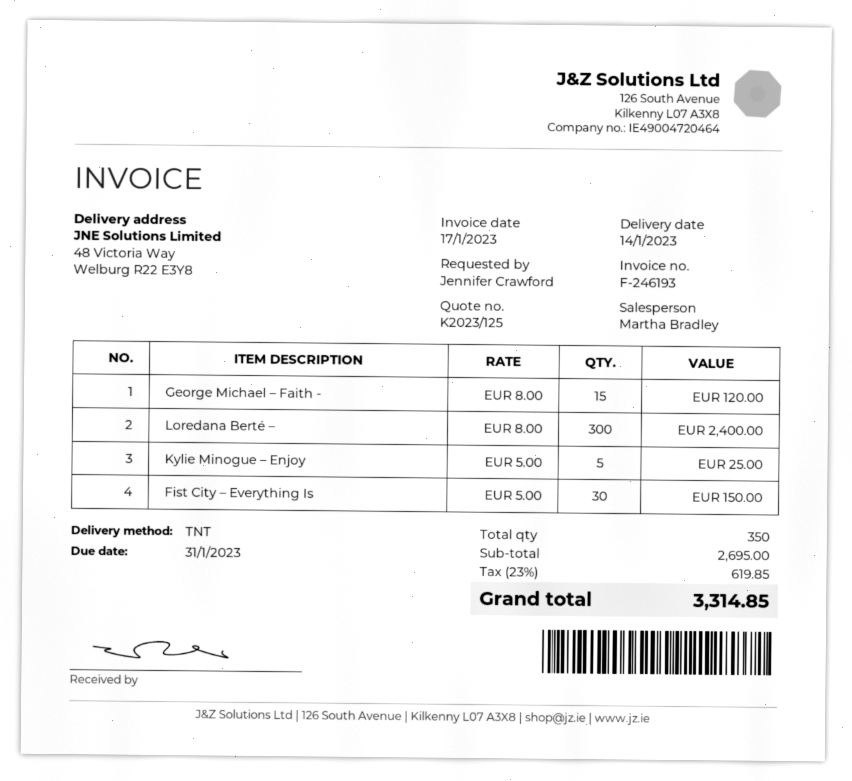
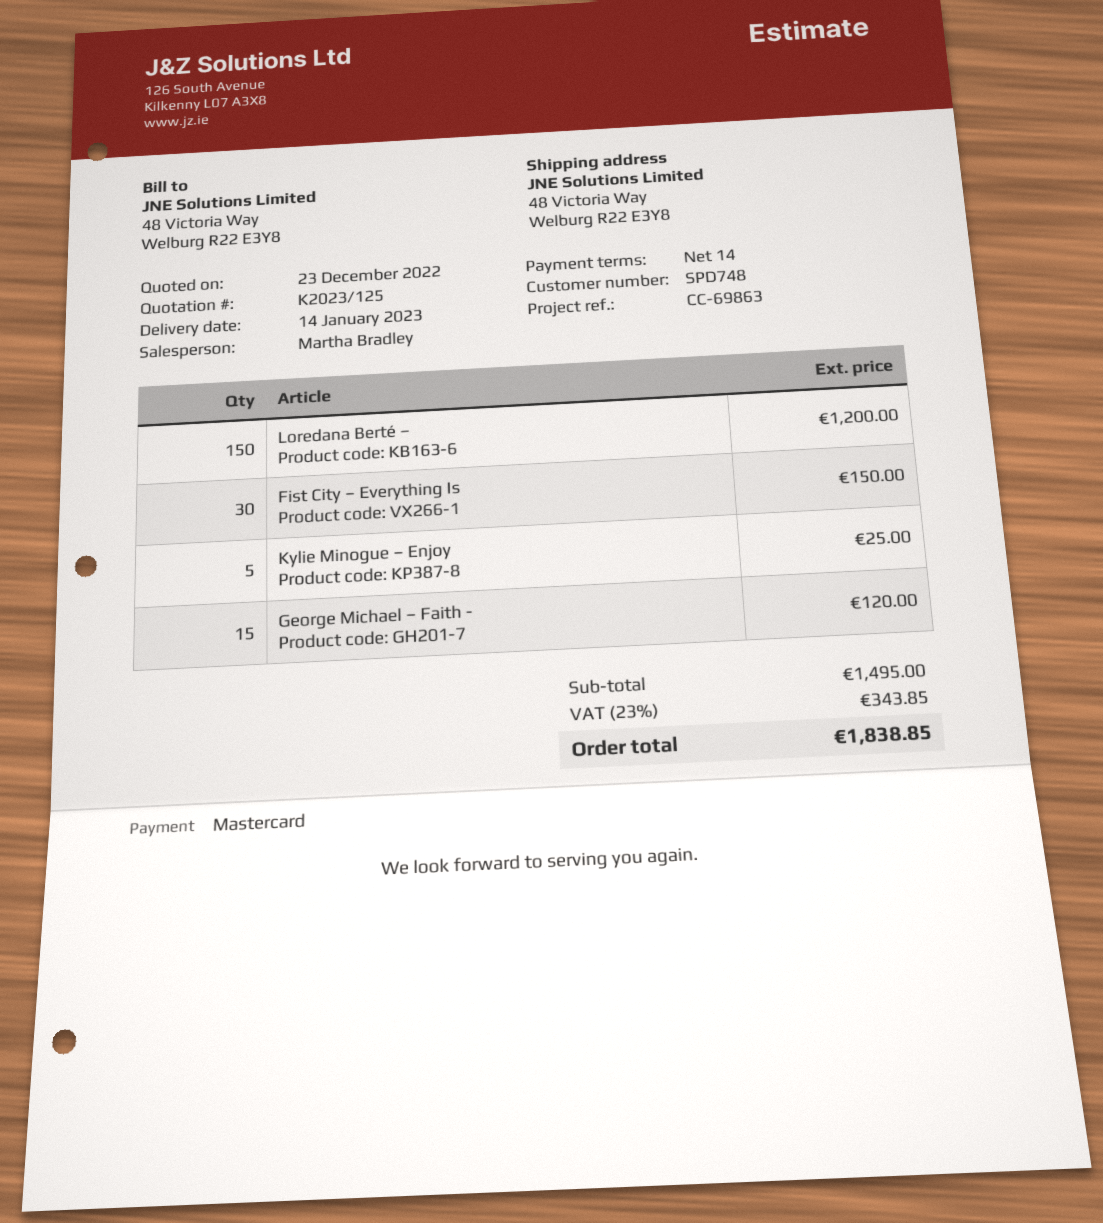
Loredana Berté –: 300 for 2400.00 -> 150 for 1200.00
subtotal: 2695.00 -> 1495.00
tax: 23% = 619.85 -> 23% = 343.85
total: 3314.85 -> 1838.85

